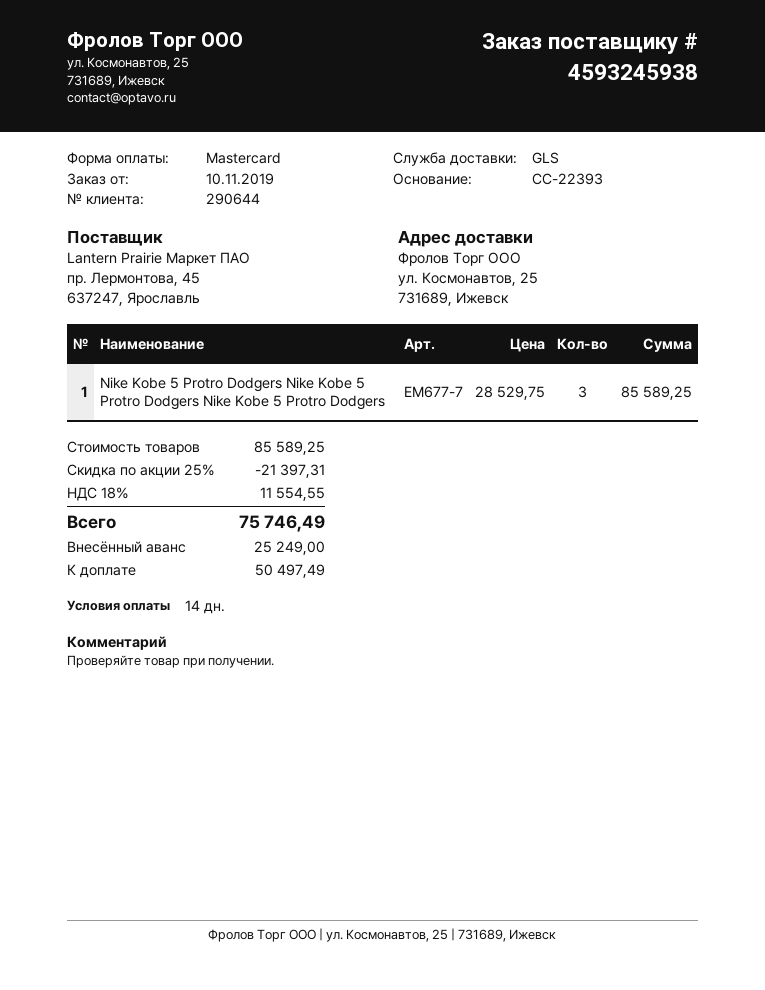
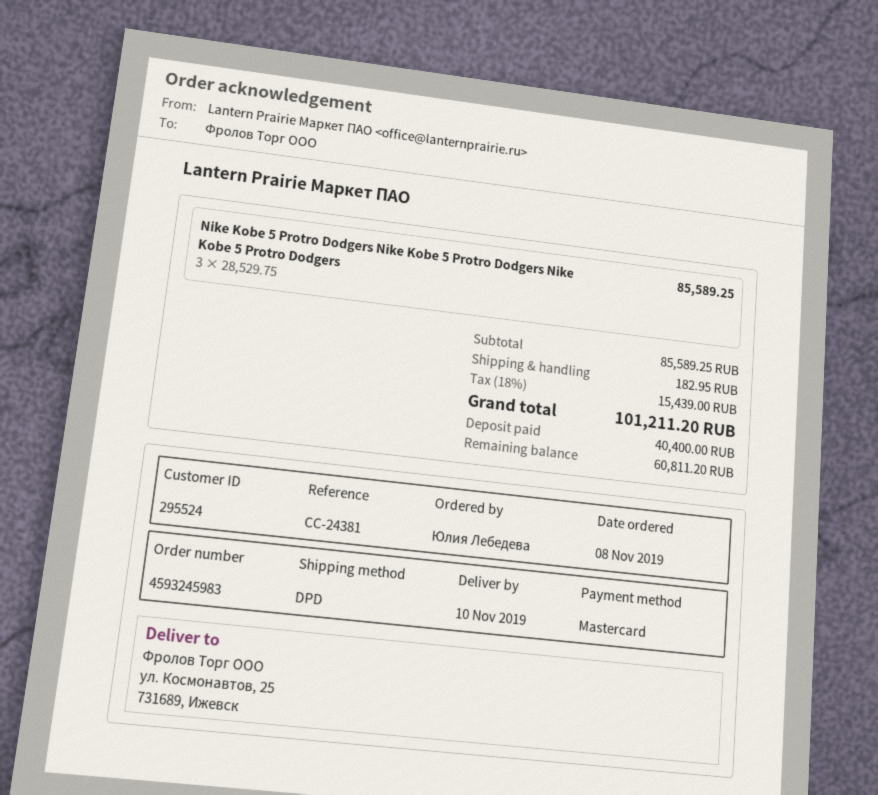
order number: 4593245938 -> 4593245983
order date: 2019-11-10 -> 2019-11-08
customer number: 290644 -> 295524
reference: CC-22393 -> CC-24381
shipping method: GLS -> DPD
discount: 25% = 21397.31 -> none
shipping: none -> 182.95
tax: 18% = 11554.55 -> 18% = 15439.00
total: 75746.49 -> 101211.20
deposit: 25249.00 -> 40400.00
balance: 50497.49 -> 60811.20

